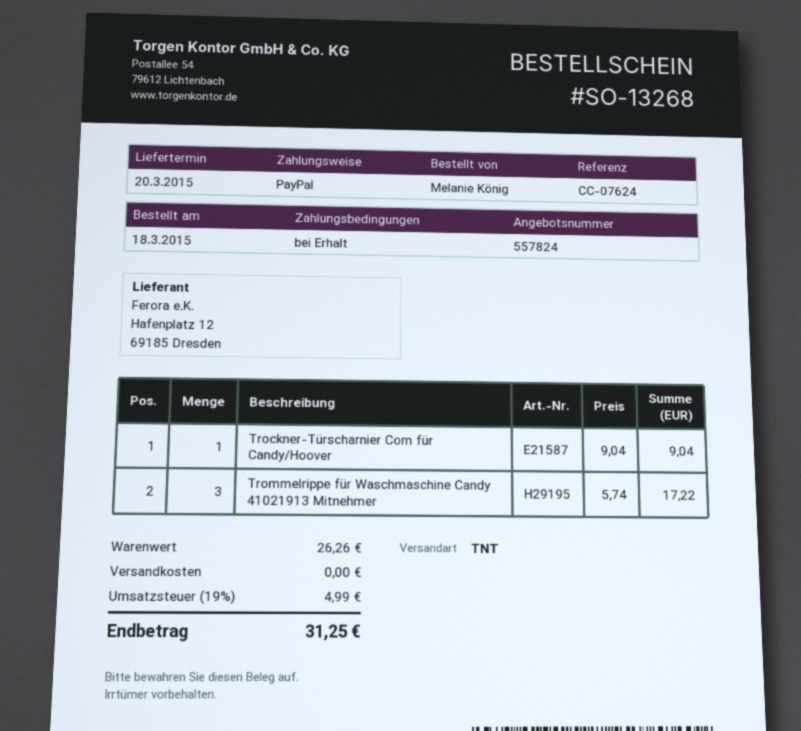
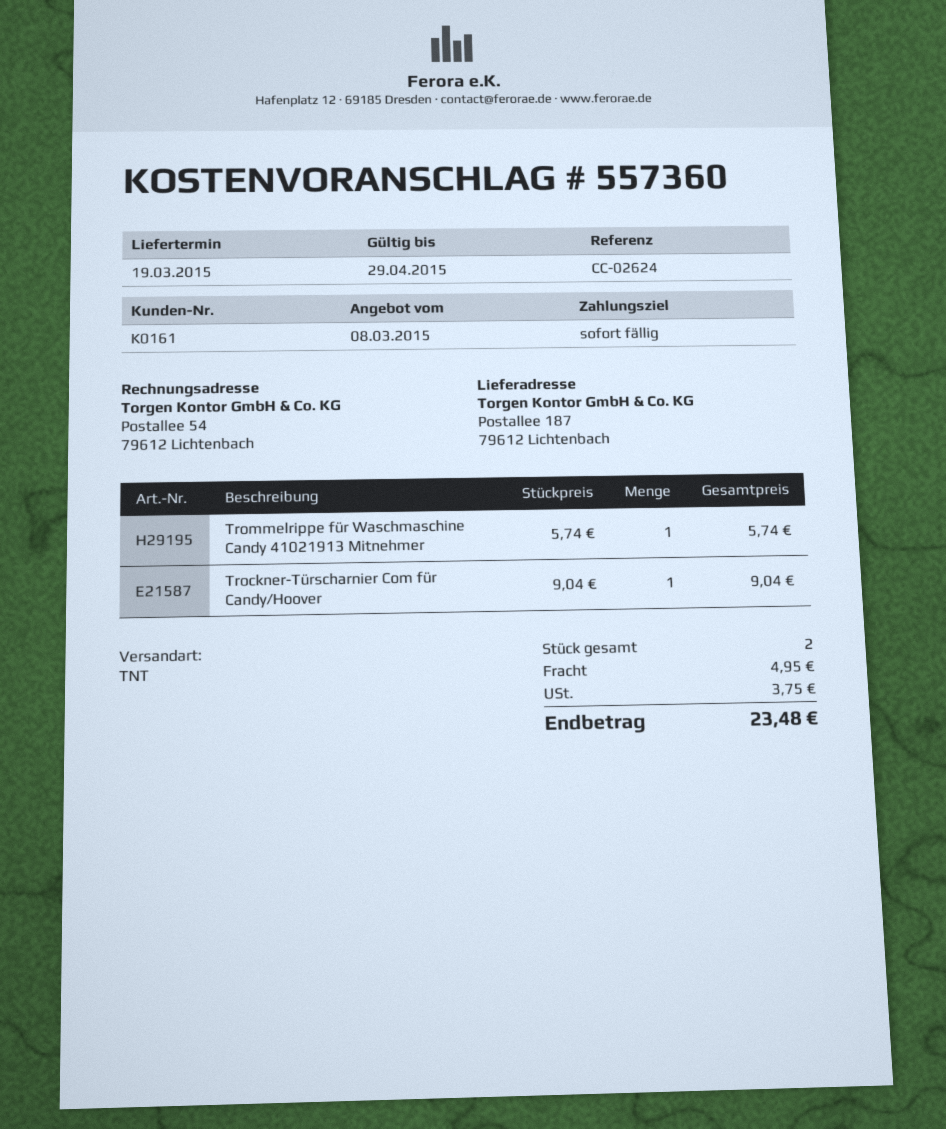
quote number: 557824 -> 557360
delivery date: 2015-03-20 -> 2015-03-19
reference: CC-07624 -> CC-02624
Trommelrippe für Waschmaschine Candy 41021913 Mitnehmer: 3 x 5.74 = 17.22 -> 1 x 5.74 = 5.74
shipping: 0.00 -> 4.95
tax: 4.99 -> 3.75
total: 31.25 -> 23.48

